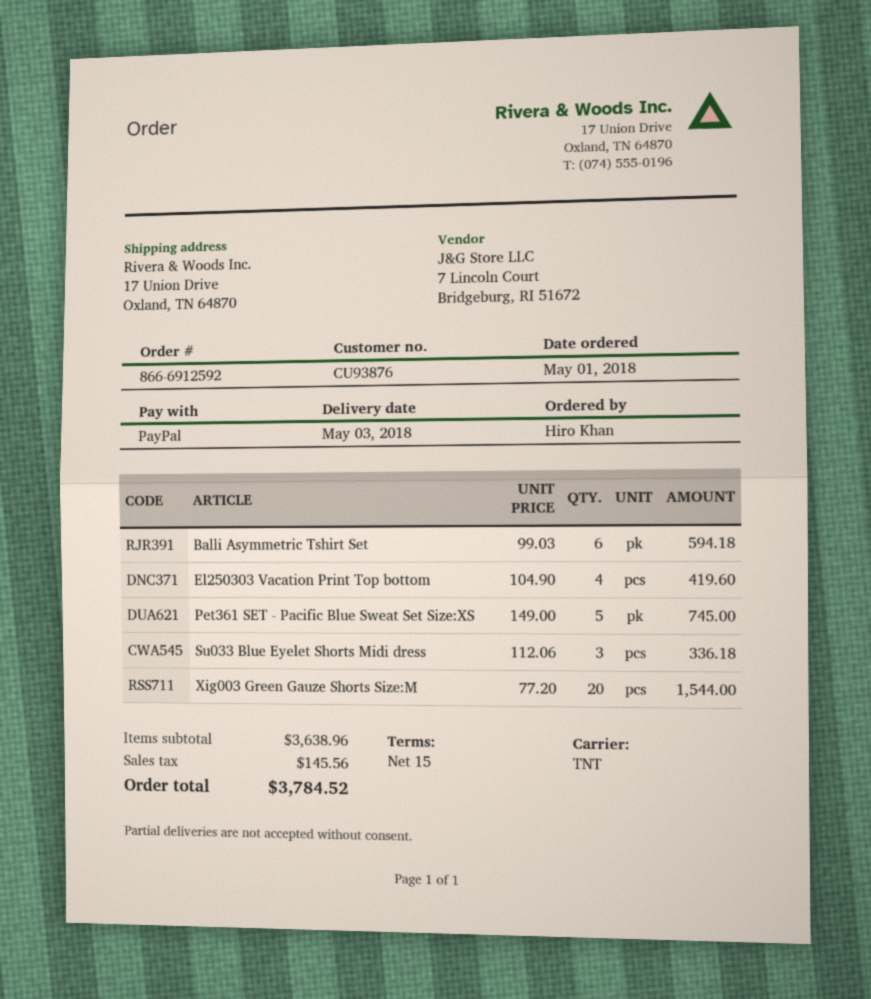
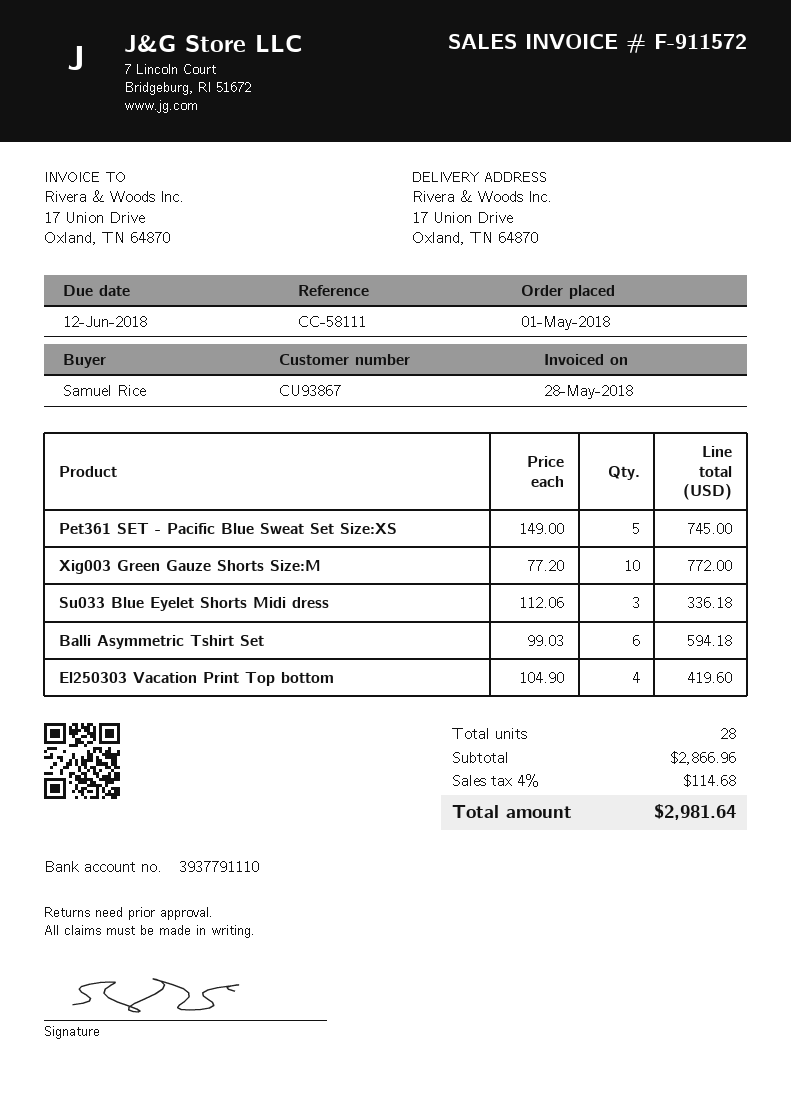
customer number: CU93876 -> CU93867
ordered by: Hiro Khan -> Samuel Rice
Xig003 Green Gauze Shorts Size:M: 20 x 77.20 = 1544.00 -> 10 x 77.20 = 772.00
subtotal: 3638.96 -> 2866.96
tax: 145.56 -> 114.68
total: 3784.52 -> 2981.64

